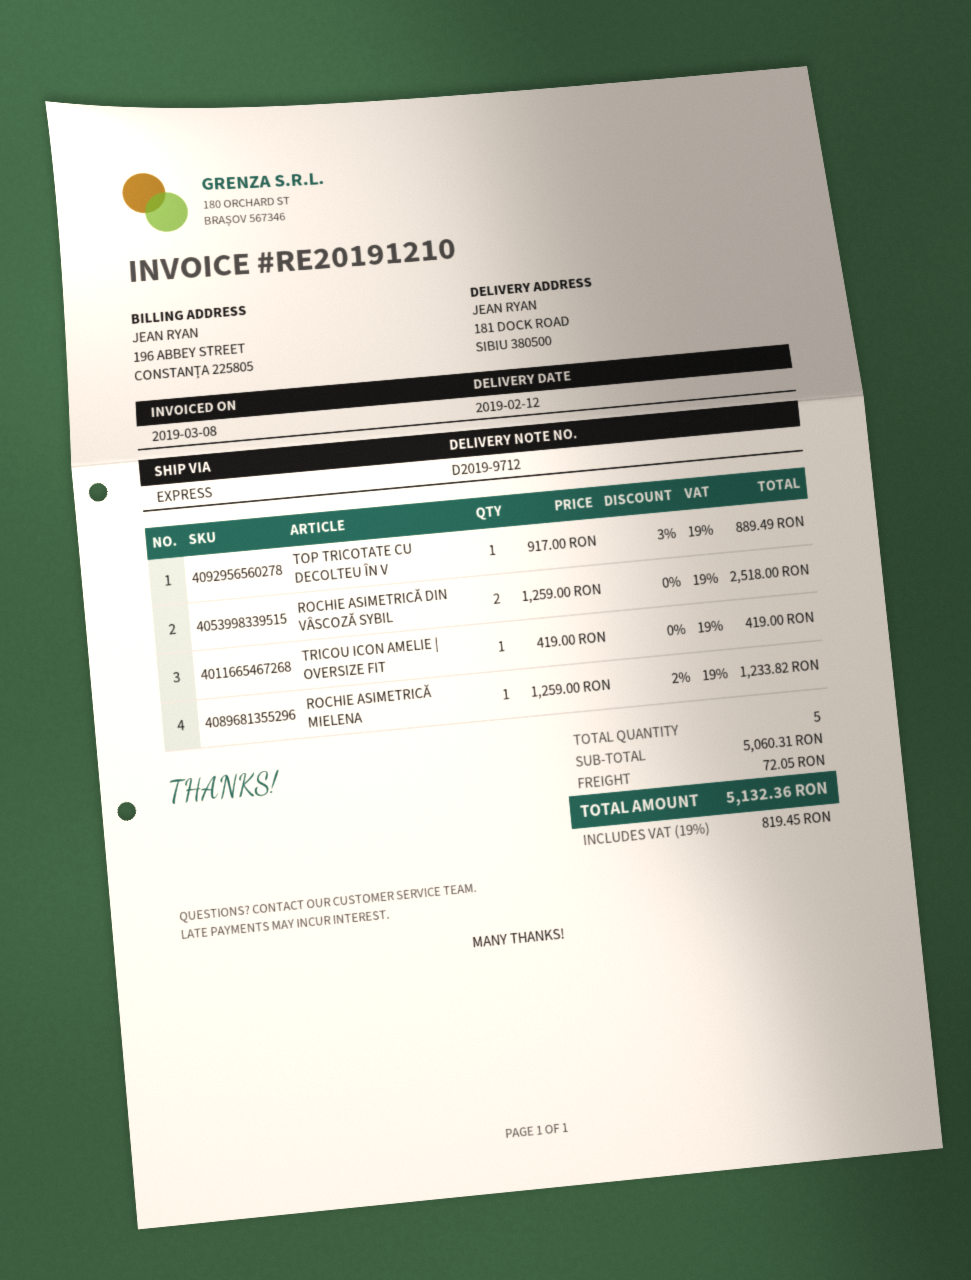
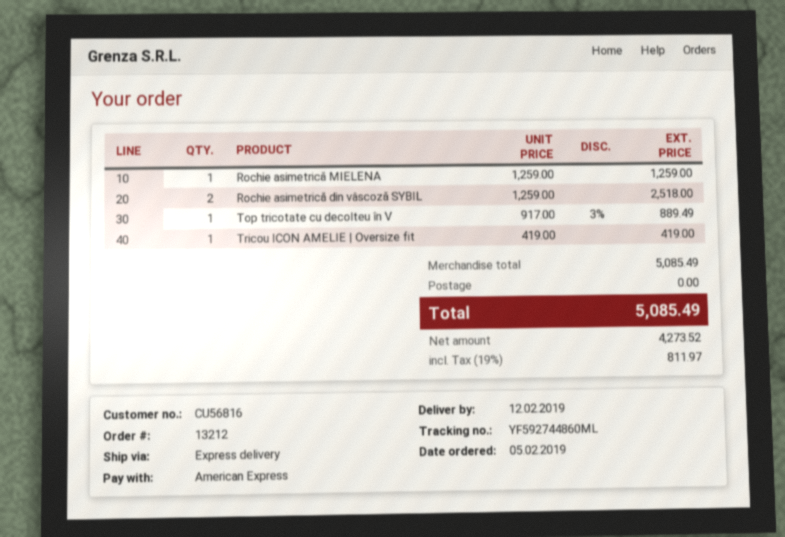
ROCHIE ASIMETRICĂ MIELENA: 1 x 1259.00 - 2% = 1233.82 -> 1 x 1259.00 = 1259.00
subtotal: 5060.31 -> 5085.49
shipping: 72.05 -> 0.00
tax: 19% = 819.45 -> 19% = 811.97
total: 5132.36 -> 5085.49

